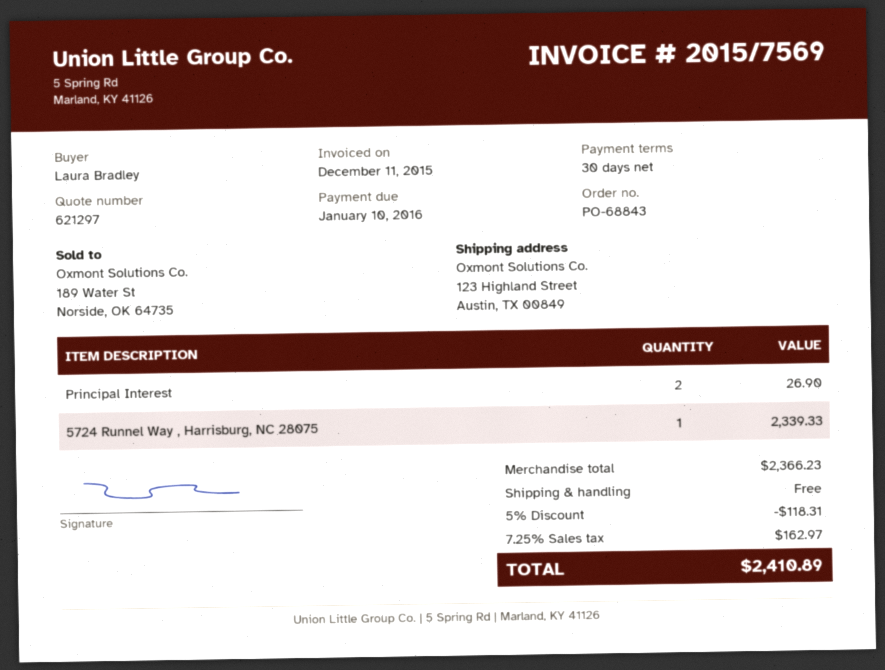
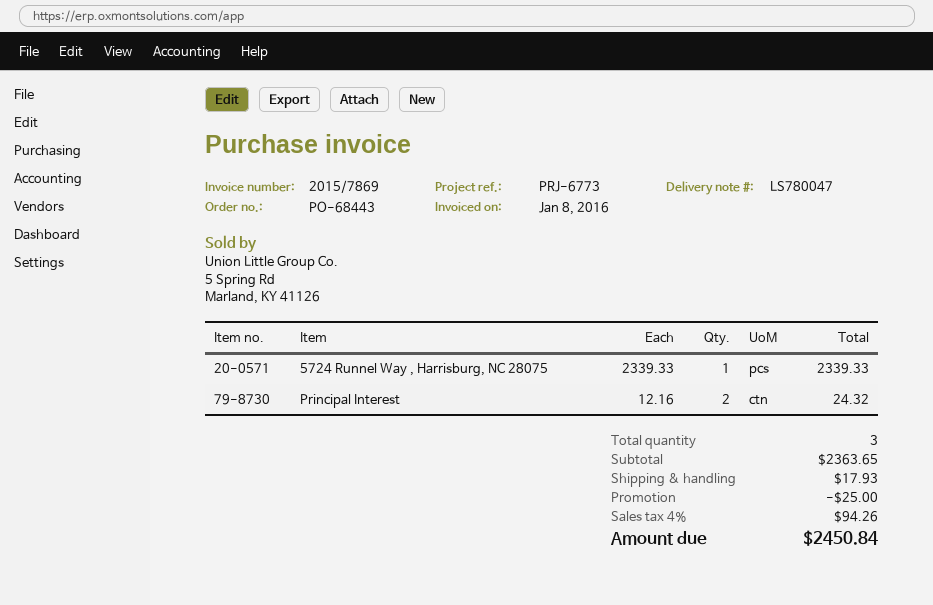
order number: PO-68843 -> PO-68443
invoice number: 2015/7569 -> 2015/7869
invoice date: 2015-12-11 -> 2016-01-08
Principal Interest: 2 for 26.90 -> 2 for 24.32
subtotal: 2366.23 -> 2363.65
discount: 118.31 -> 25.00
shipping: 0.00 -> 17.93
tax: 7.25% = 162.97 -> 4% = 94.26
total: 2410.89 -> 2450.84

